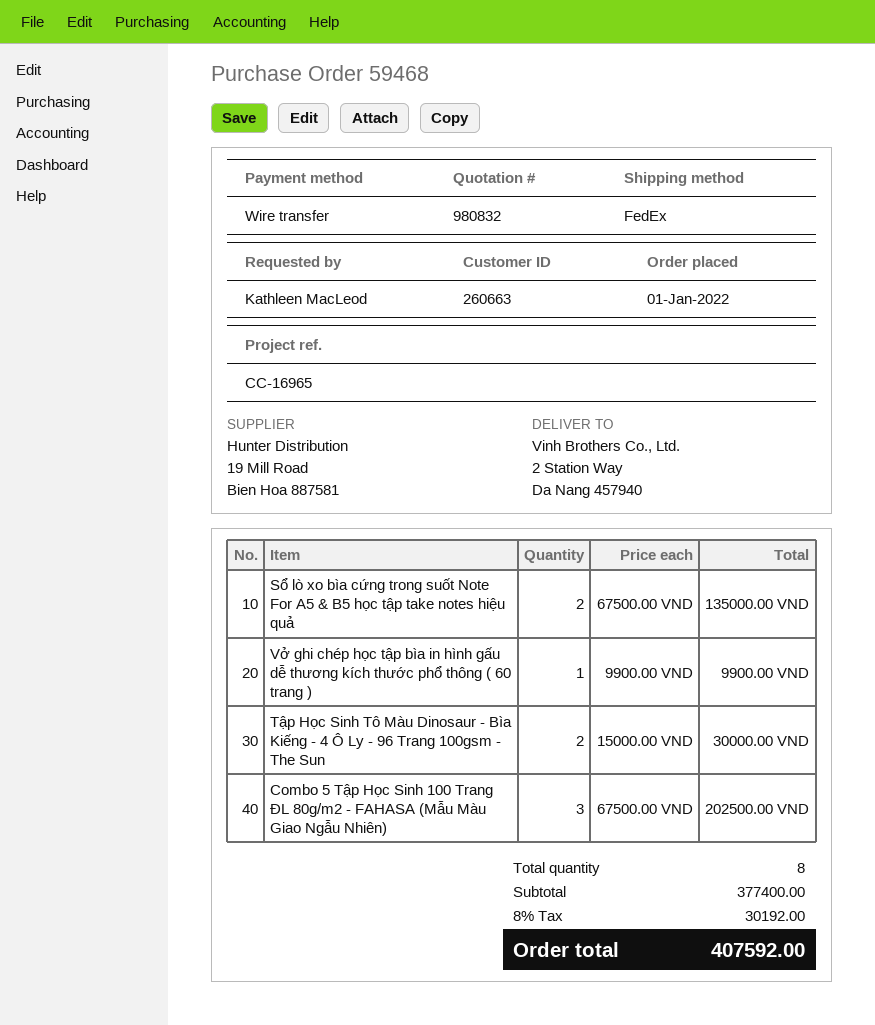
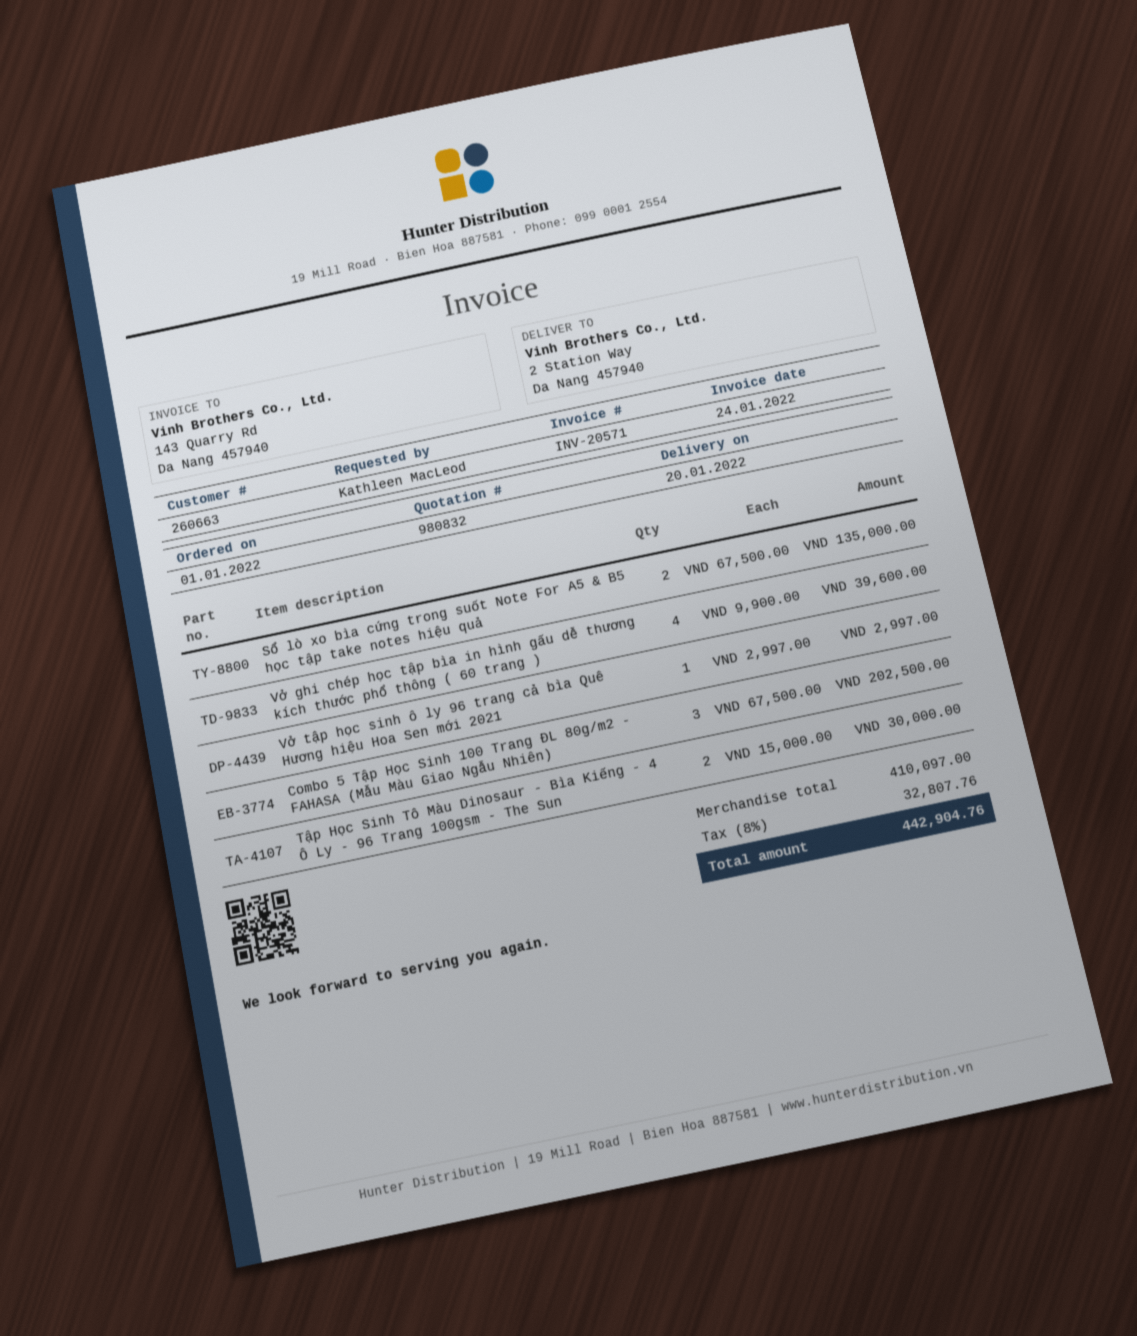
Vở ghi chép học tập bìa in hình gấu dễ thương kích thước phổ thông ( 60 trang ): 1 x 9900.00 = 9900.00 -> 4 x 9900.00 = 39600.00
Vở tập học sinh ô ly 96 trang cả bìa Quê Hương hiệu Hoa Sen mới 2021: none -> 1 x 2997.00 = 2997.00
subtotal: 377400.00 -> 410097.00
tax: 8% = 30192.00 -> 8% = 32807.76
total: 407592.00 -> 442904.76

